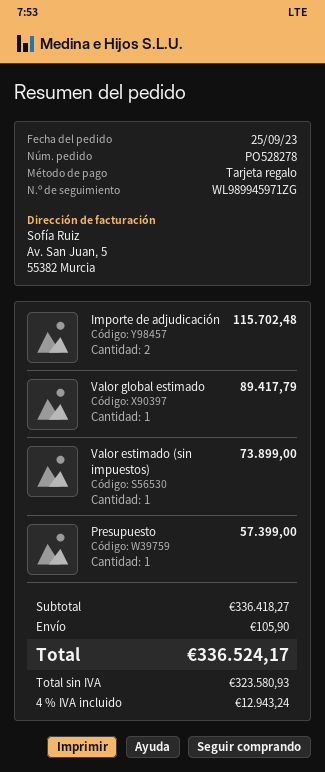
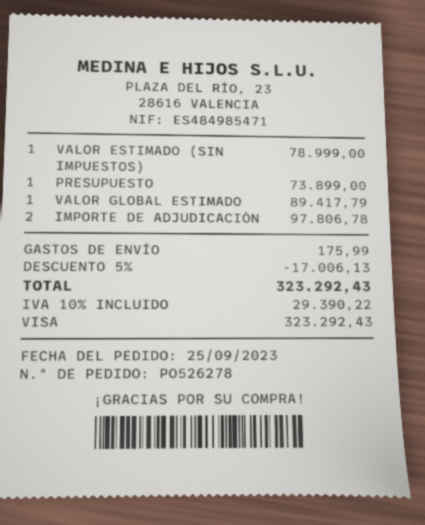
order number: PO528278 -> PO526278
payment method: gift card -> Visa
Importe de adjudicación: 2 for 115702.48 -> 2 for 97806.78
Valor estimado (sin impuestos): 1 for 73899.00 -> 1 for 78999.00
Presupuesto: 1 for 57399.00 -> 1 for 73899.00
discount: none -> 5% = 17006.13
shipping: 105.90 -> 175.99
tax: 4% = 12943.24 -> 10% = 29390.22
total: 336524.17 -> 323292.43

